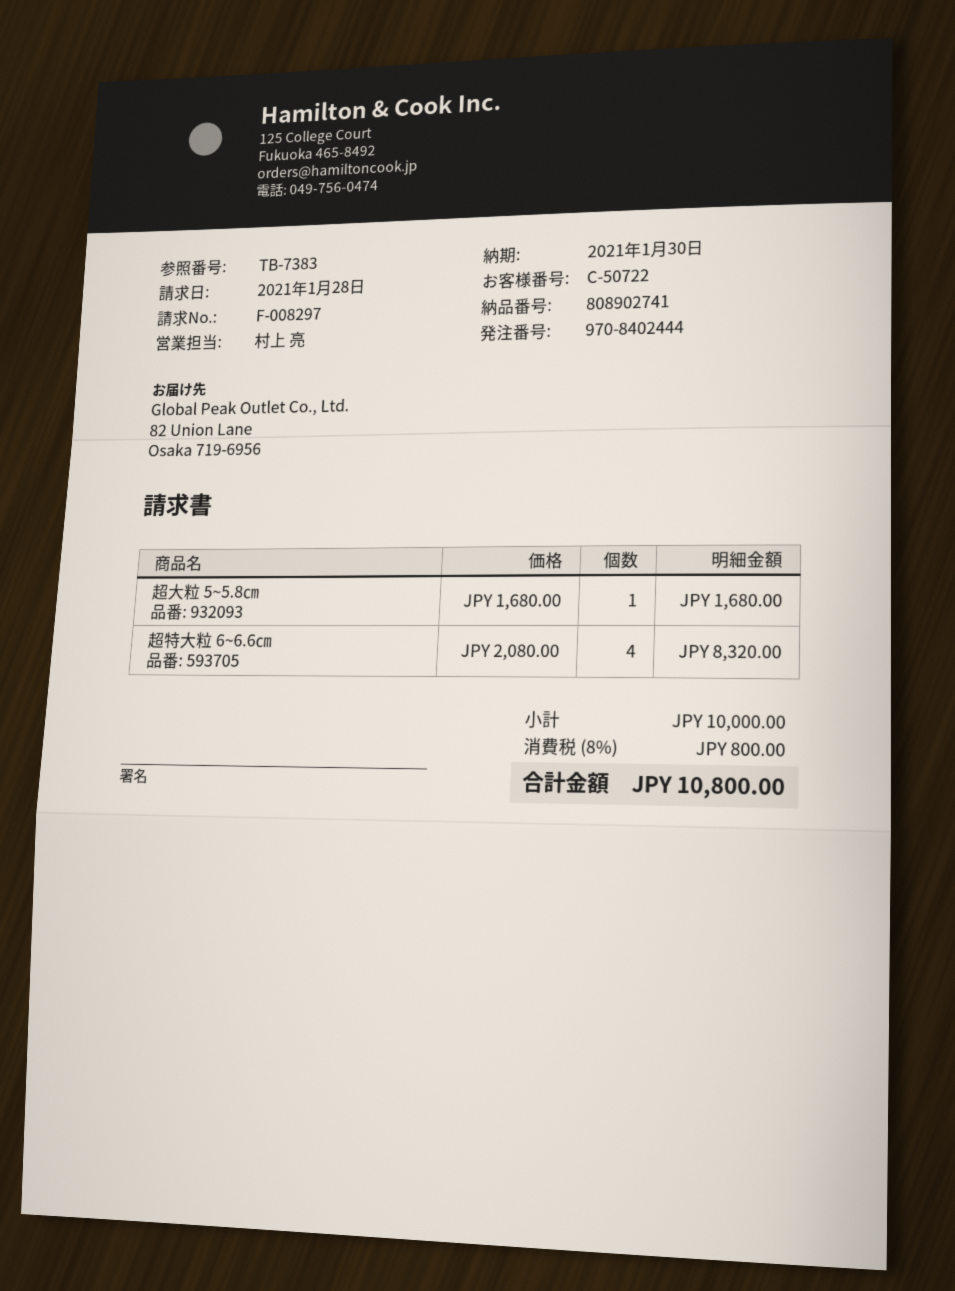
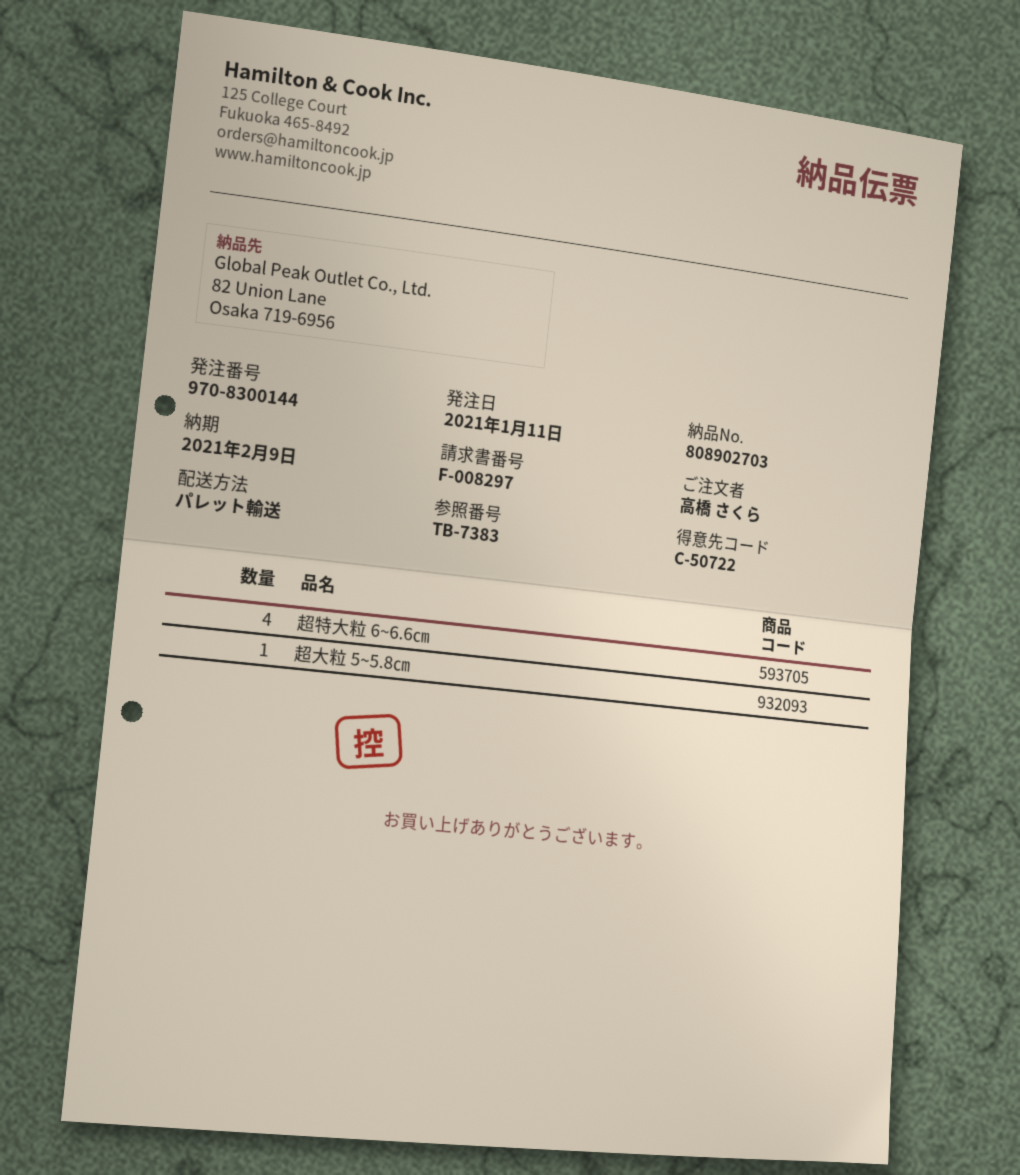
order number: 970-8402444 -> 970-8300144
delivery note number: 808902741 -> 808902703
delivery date: 2021-01-30 -> 2021-02-09

